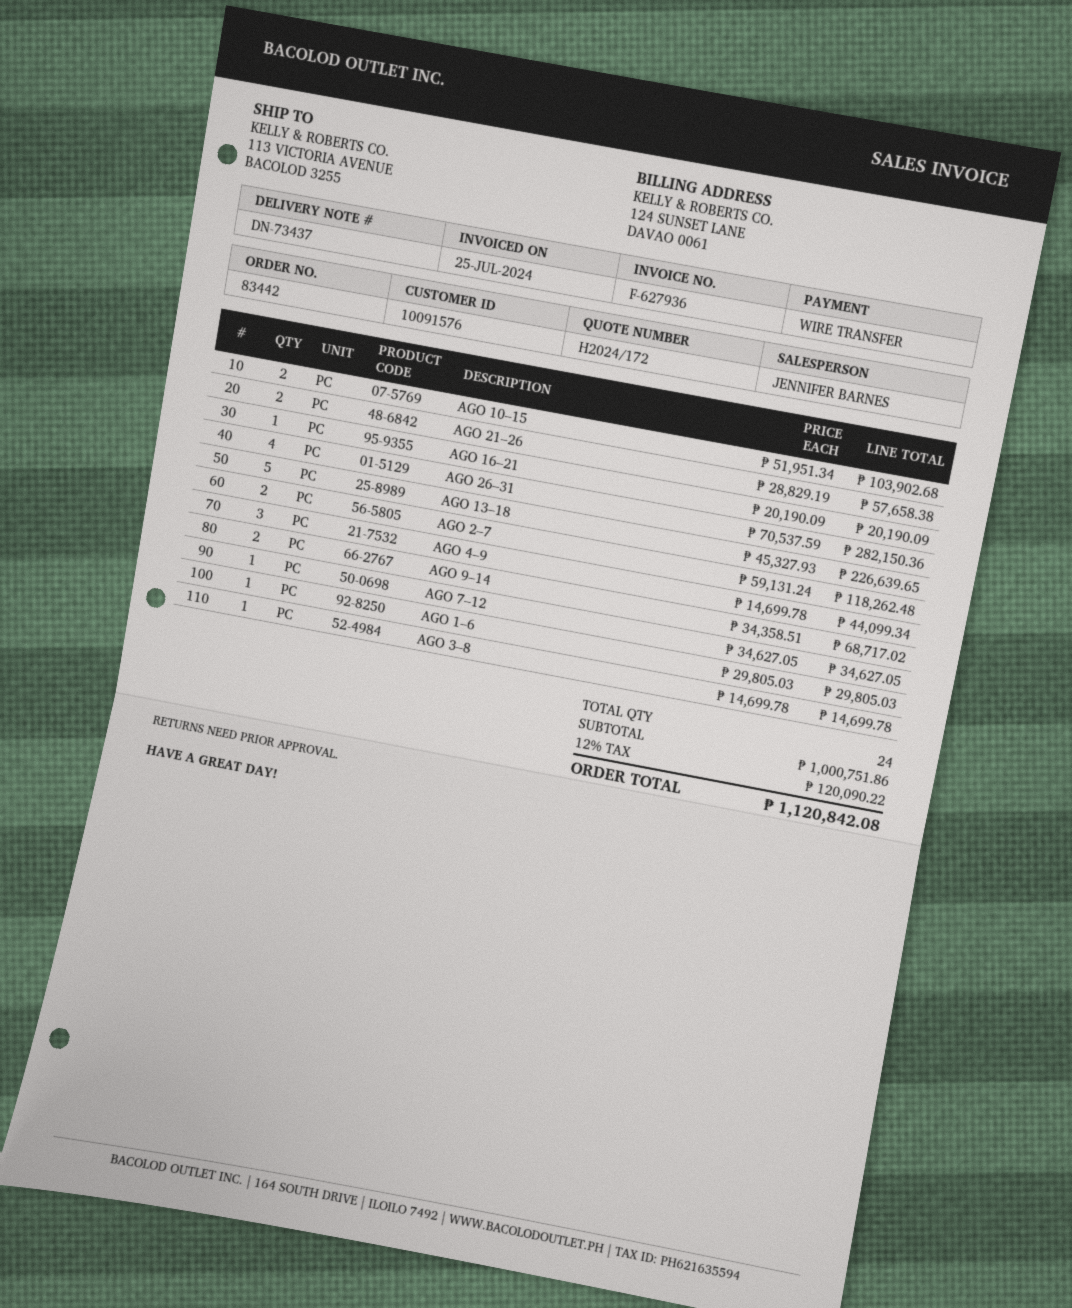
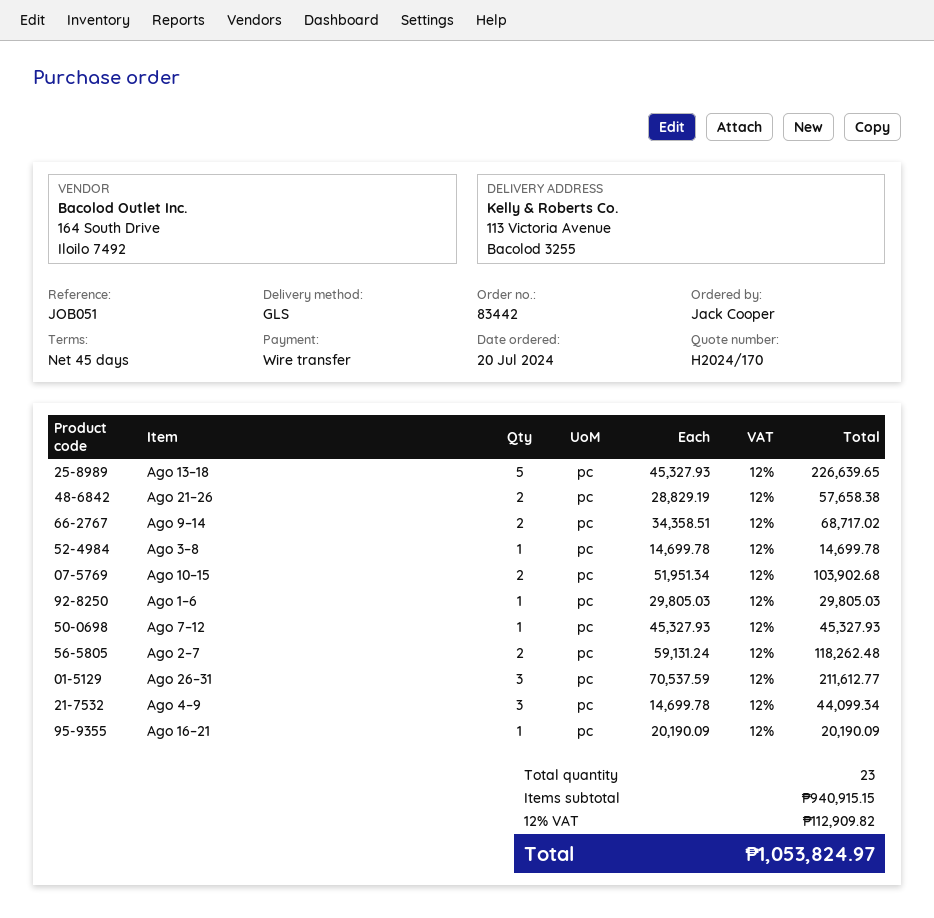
quote number: H2024/172 -> H2024/170
AGO 26–31: 4 x 70537.59 = 282150.36 -> 3 x 70537.59 = 211612.77
AGO 7–12: 1 x 34627.05 = 34627.05 -> 1 x 45327.93 = 45327.93
total quantity: 24 -> 23
subtotal: 1000751.86 -> 940915.15
tax: 12% = 120090.22 -> 12% = 112909.82
total: 1120842.08 -> 1053824.97

